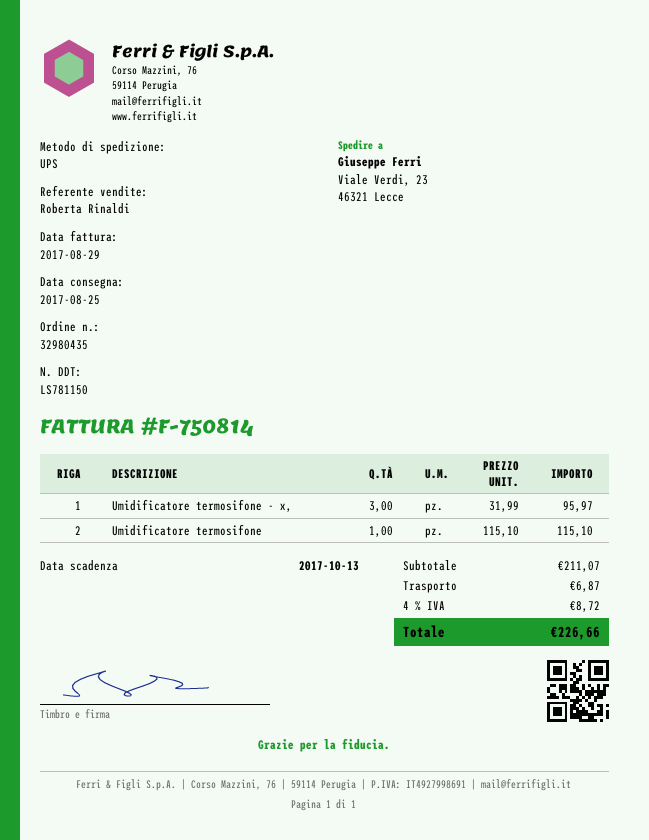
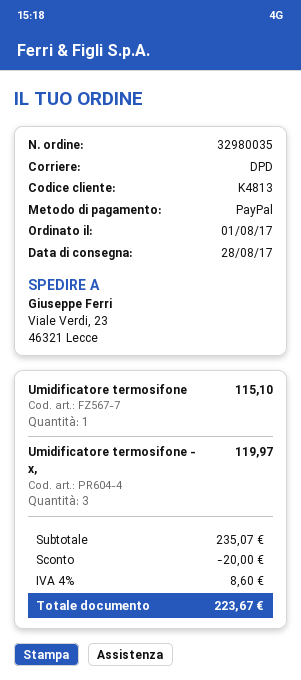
order number: 32980435 -> 32980035
delivery date: 2017-08-25 -> 2017-08-28
shipping method: UPS -> DPD
Umidificatore termosifone - x,: 3 for 95.97 -> 3 for 119.97
subtotal: 211.07 -> 235.07
discount: none -> 20.00
shipping: 6.87 -> none
tax: 4% = 8.72 -> 4% = 8.60
total: 226.66 -> 223.67

